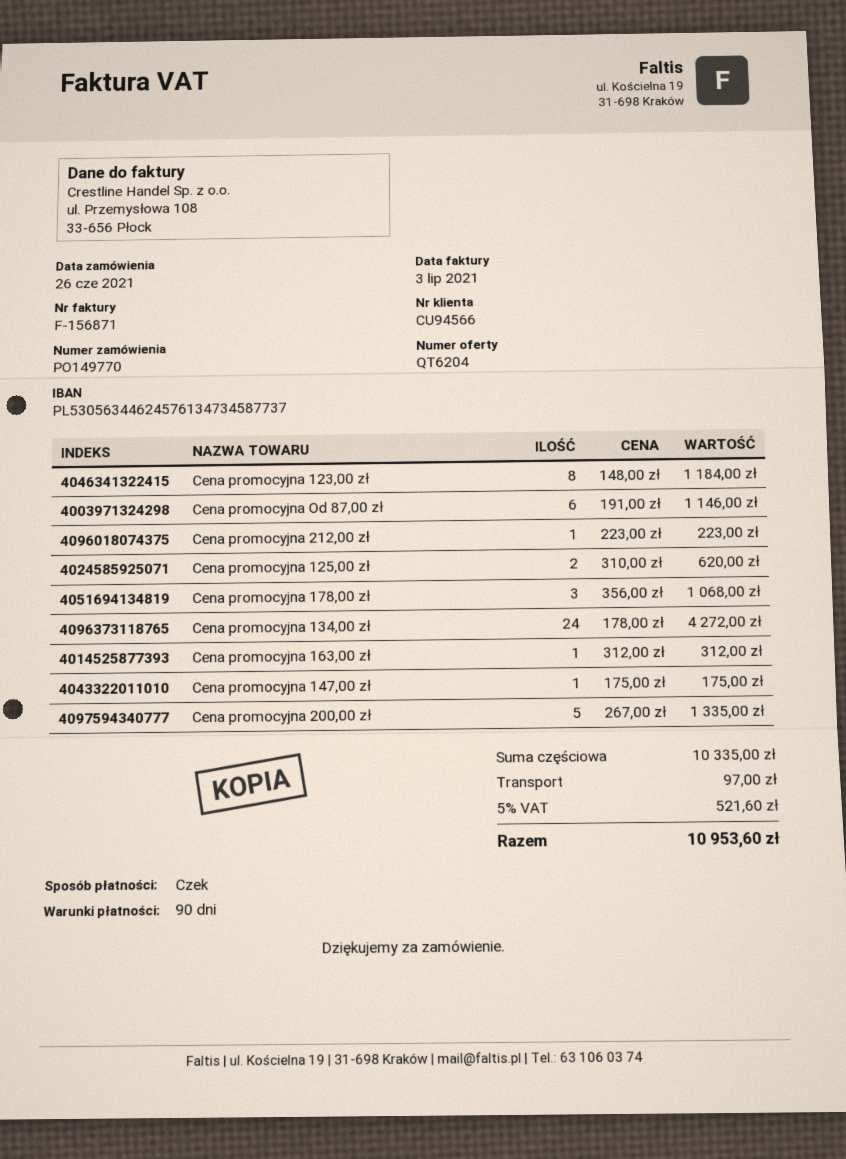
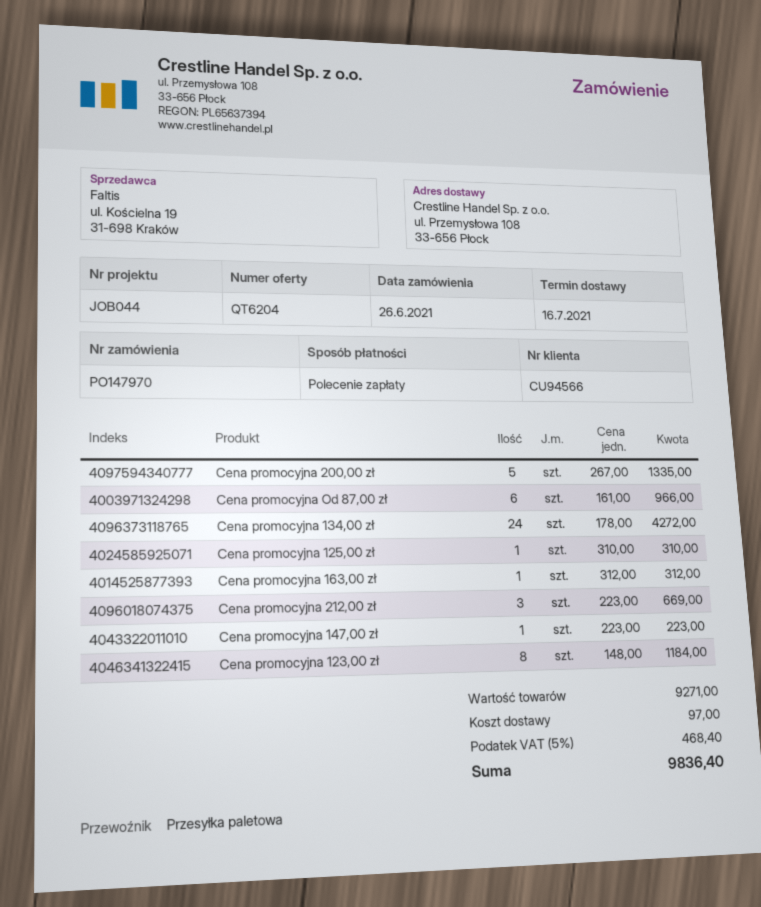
order number: PO149770 -> PO147970
payment method: cheque -> direct debit
Cena promocyjna Od 87,00 zł: 6 x 191.00 = 1146.00 -> 6 x 161.00 = 966.00
Cena promocyjna 212,00 zł: 1 x 223.00 = 223.00 -> 3 x 223.00 = 669.00
Cena promocyjna 125,00 zł: 2 x 310.00 = 620.00 -> 1 x 310.00 = 310.00
Cena promocyjna 178,00 zł: 3 x 356.00 = 1068.00 -> none
Cena promocyjna 147,00 zł: 1 x 175.00 = 175.00 -> 1 x 223.00 = 223.00
subtotal: 10335.00 -> 9271.00
tax: 5% = 521.60 -> 5% = 468.40
total: 10953.60 -> 9836.40

